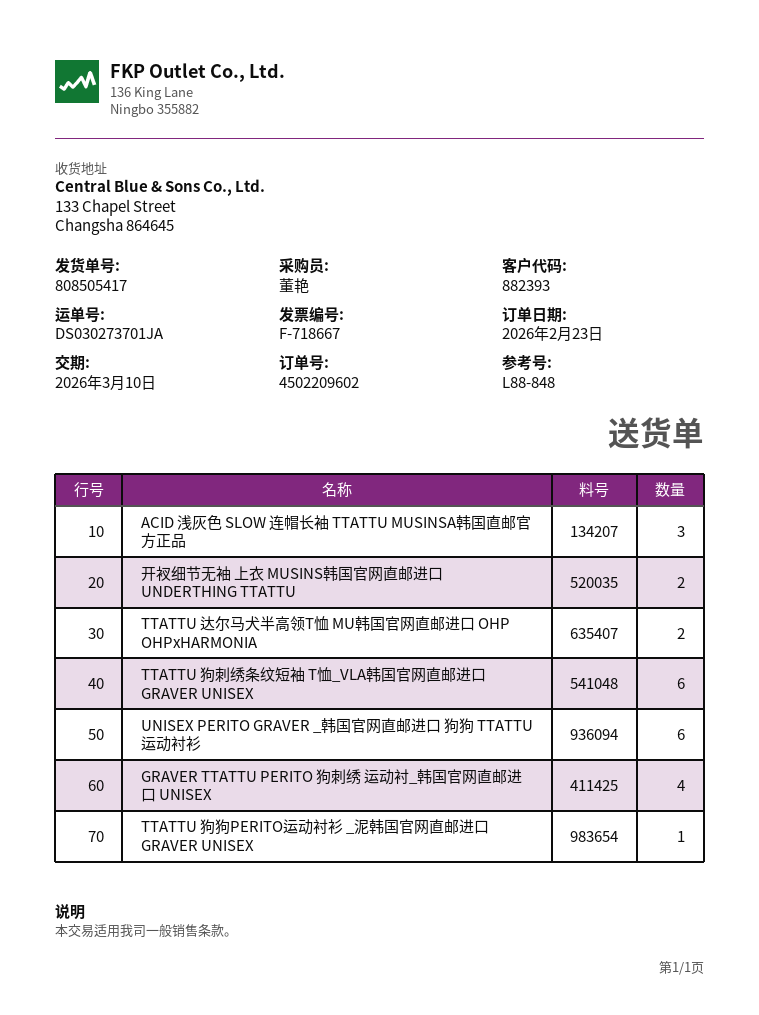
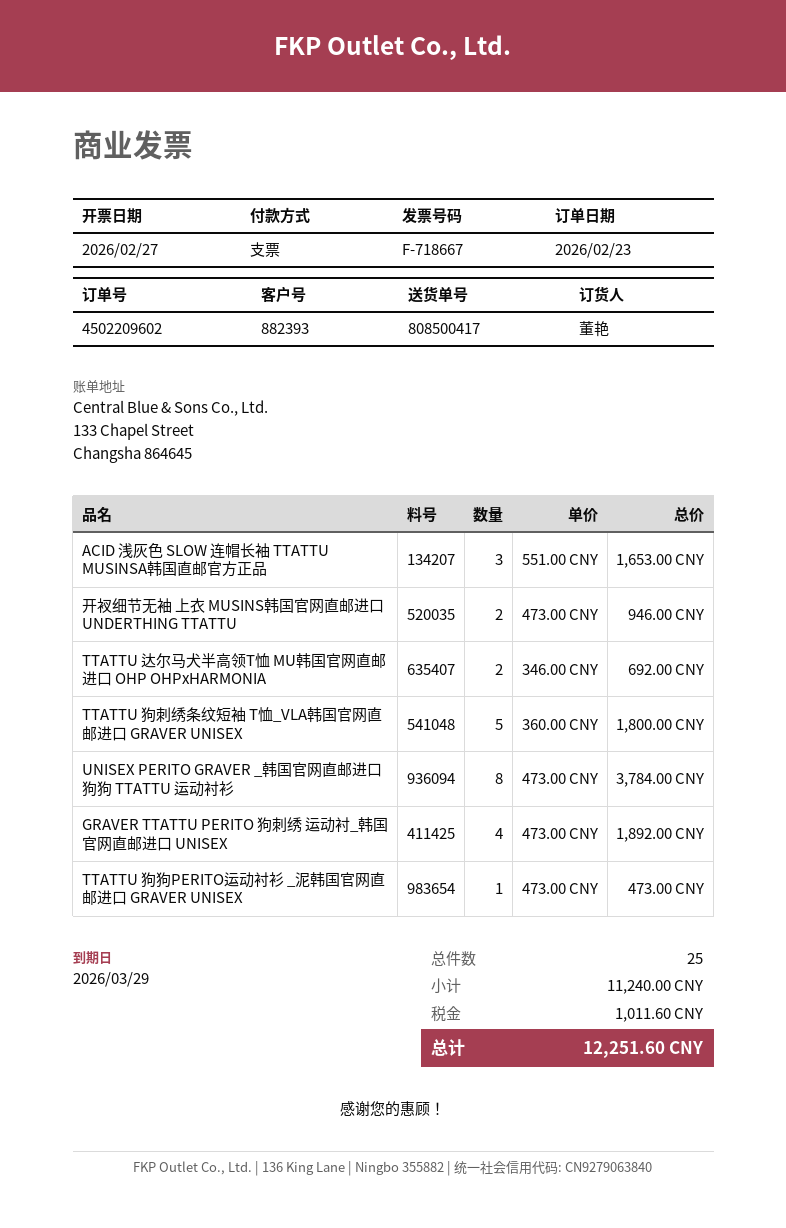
delivery note number: 808505417 -> 808500417
TTATTU 狗刺绣条纹短袖 T恤_VLA韩国官网直邮进口 GRAVER UNISEX: 6 -> 5
UNISEX PERITO GRAVER _韩国官网直邮进口 狗狗 TTATTU 运动衬衫: 6 -> 8

